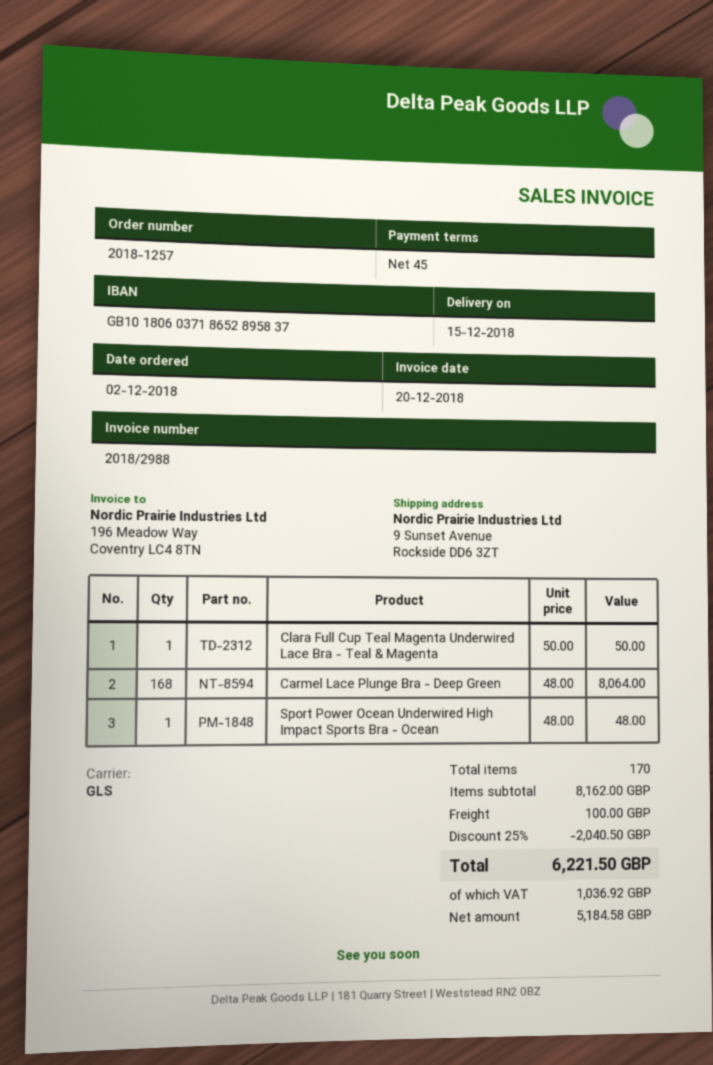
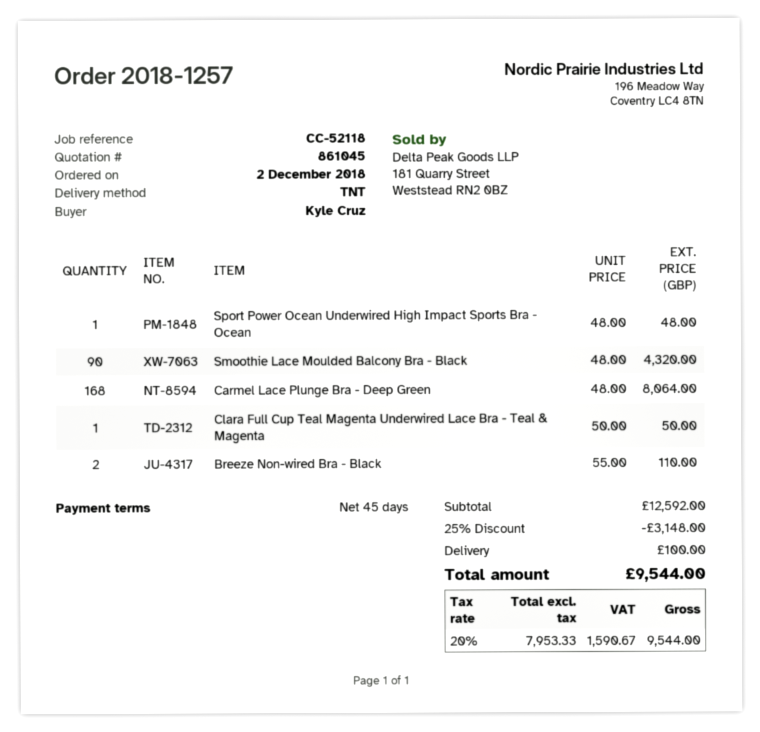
shipping method: GLS -> TNT
Smoothie Lace Moulded Balcony Bra - Black: none -> 90 x 48.00 = 4320.00
Breeze Non-wired Bra - Black: none -> 2 x 55.00 = 110.00
subtotal: 8162.00 -> 12592.00
discount: 25% = 2040.50 -> 25% = 3148.00
net: 5184.58 -> 7953.33
tax: 1036.92 -> 1590.67
total: 6221.50 -> 9544.00

